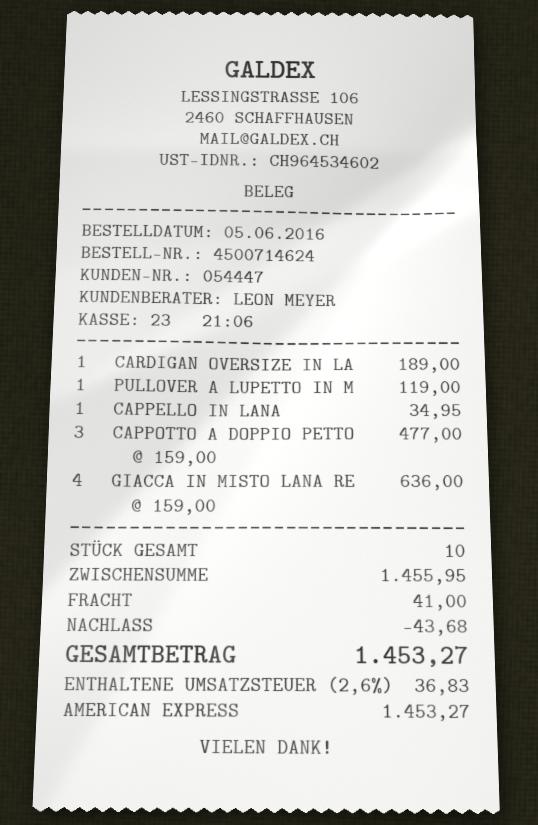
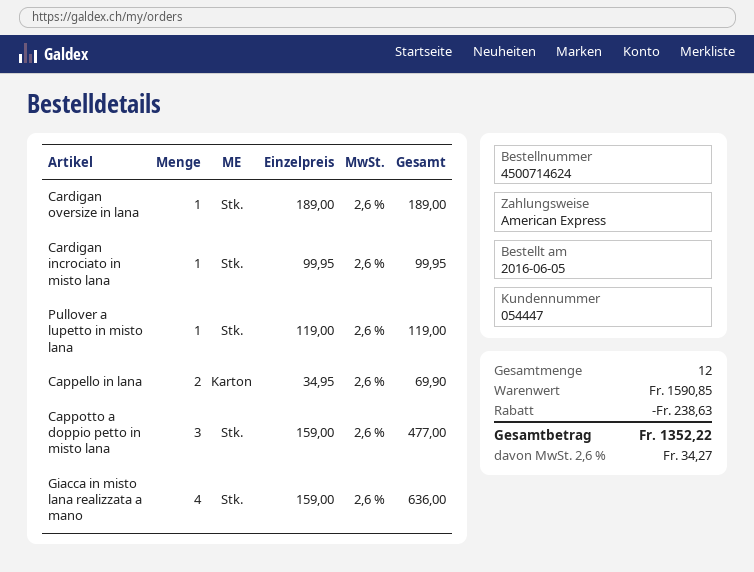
CAPPELLO IN LANA: 1 x 34.95 = 34.95 -> 2 x 34.95 = 69.90
Cardigan incrociato in misto lana: none -> 1 x 99.95 = 99.95
total quantity: 10 -> 12
subtotal: 1455.95 -> 1590.85
discount: 43.68 -> 238.63
shipping: 41.00 -> none
tax: 2.6% = 36.83 -> 2.6% = 34.27
total: 1453.27 -> 1352.22

